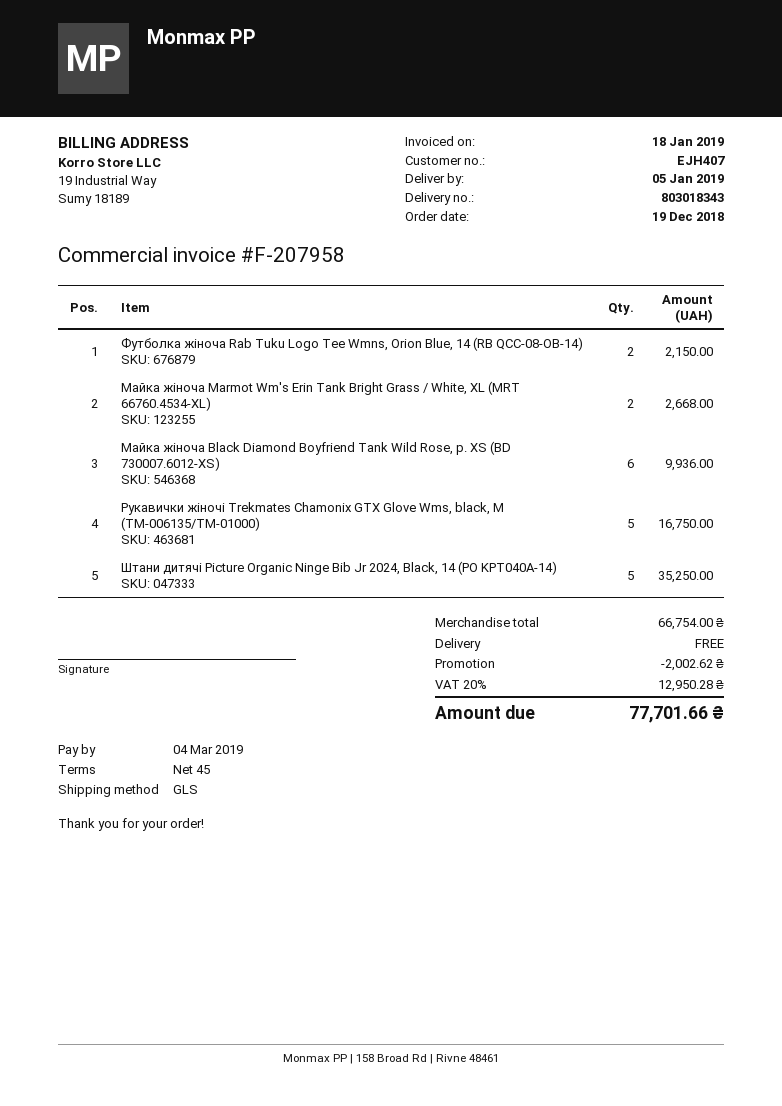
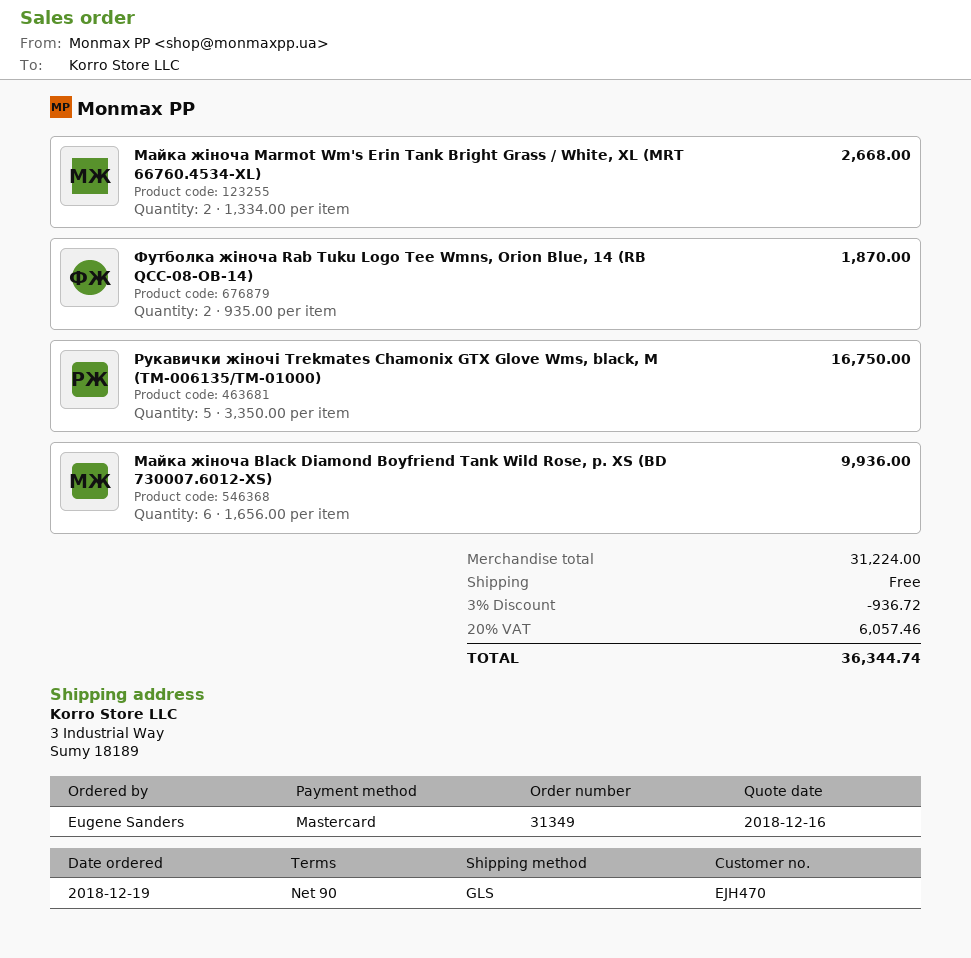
payment terms: 45 days -> 90 days
customer number: EJH407 -> EJH470
Футболка жіноча Rab Tuku Logo Tee Wmns, Orion Blue, 14 (RB QCC-08-OB-14): 2 for 2150.00 -> 2 for 1870.00
Штани дитячі Picture Organic Ninge Bib Jr 2024, Black, 14 (PO KPT040A-14): 5 for 35250.00 -> none
subtotal: 66754.00 -> 31224.00
discount: 2002.62 -> 936.72
tax: 20% = 12950.28 -> 20% = 6057.46
total: 77701.66 -> 36344.74

